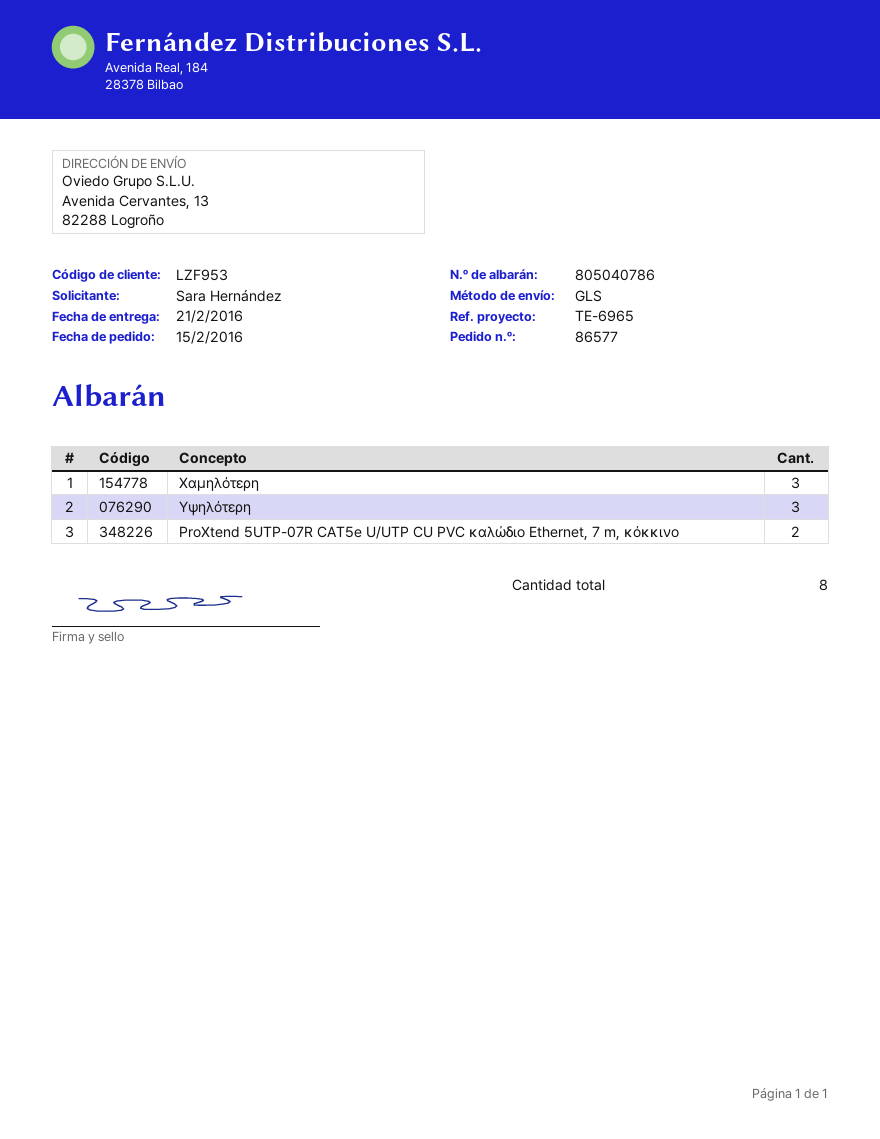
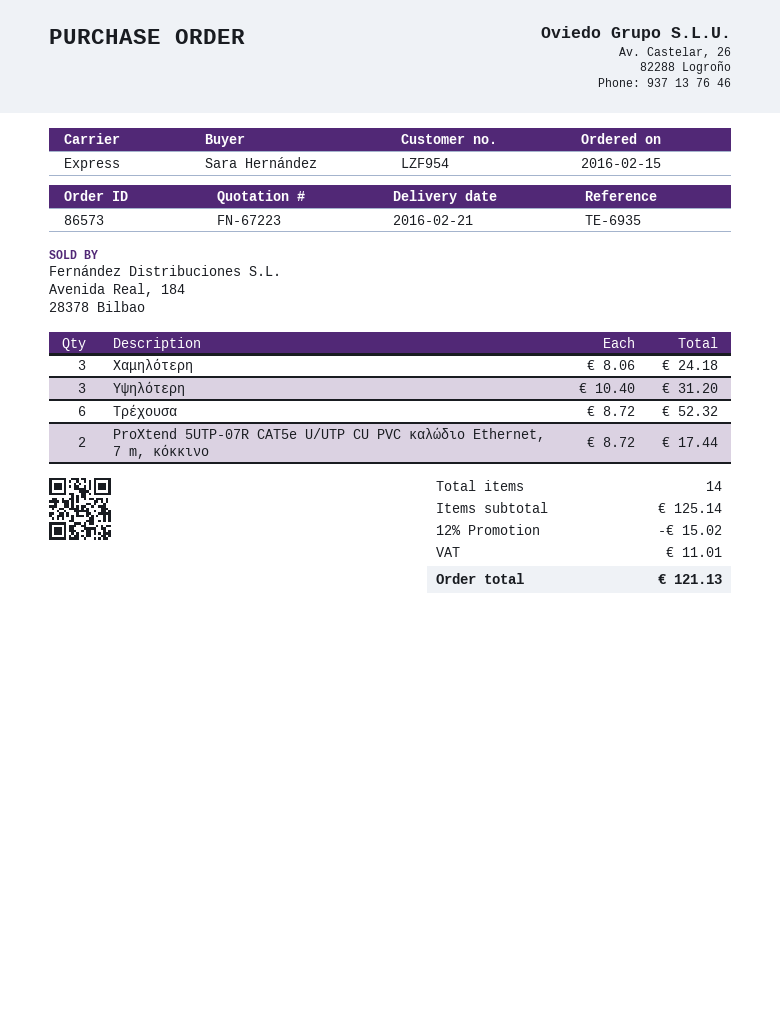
order number: 86577 -> 86573
customer number: LZF953 -> LZF954
reference: TE-6965 -> TE-6935
shipping method: GLS -> express
Τρέχουσα: none -> 6
total quantity: 8 -> 14

